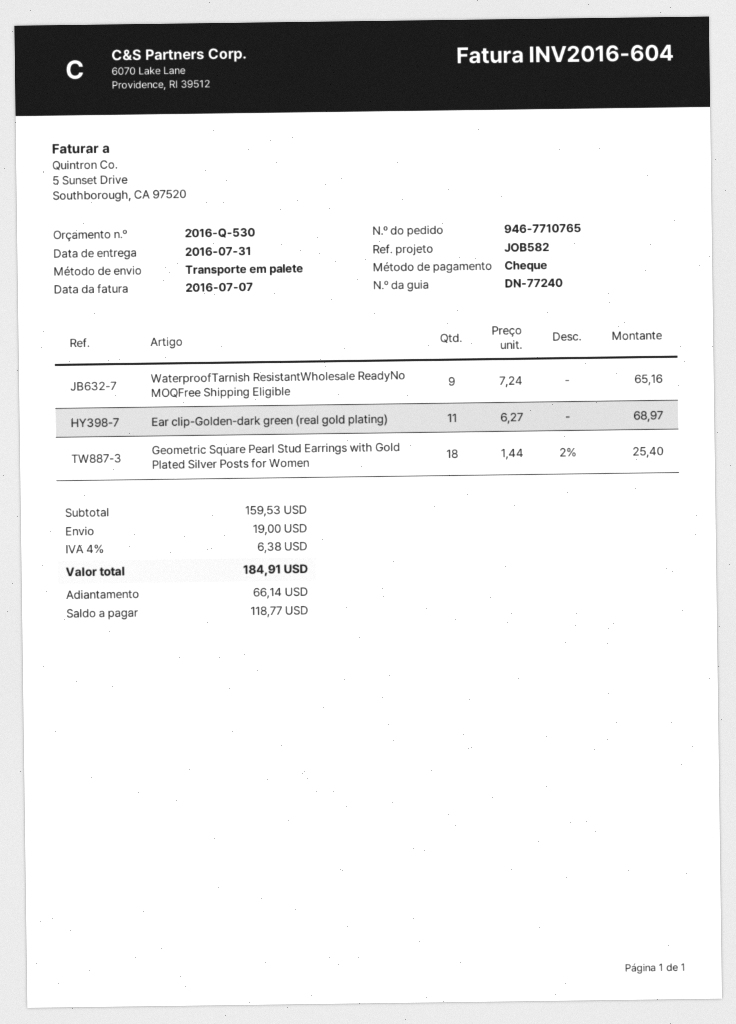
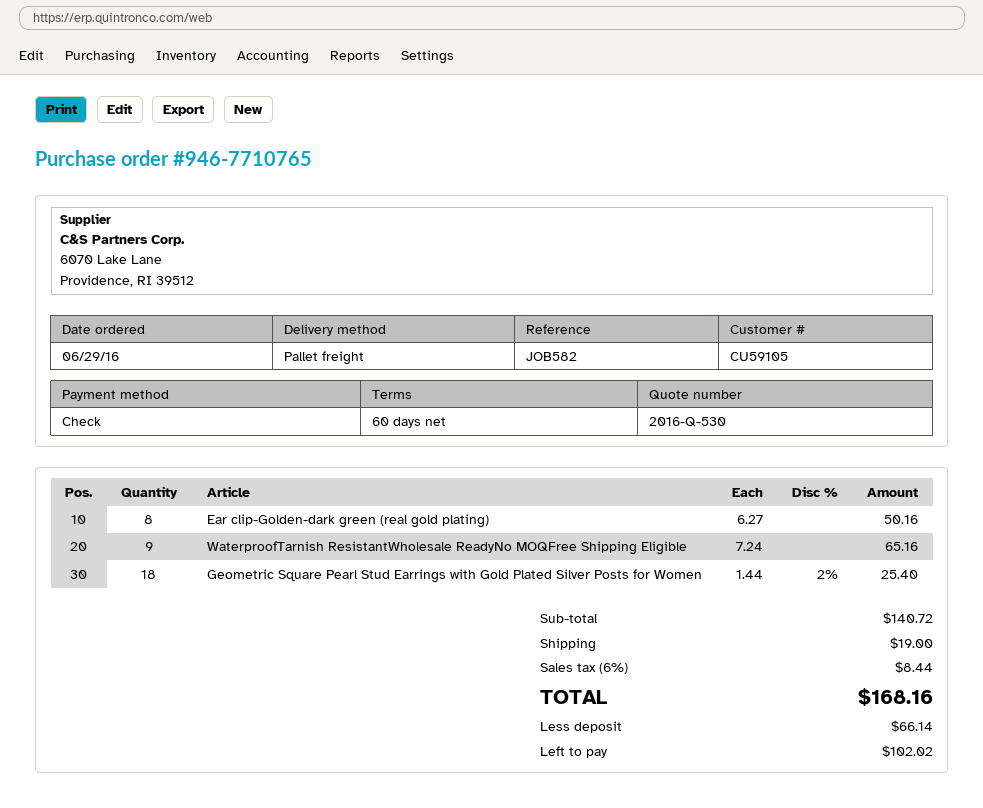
Ear clip-Golden-dark green (real gold plating): 11 x 6.27 = 68.97 -> 8 x 6.27 = 50.16
subtotal: 159.53 -> 140.72
tax: 4% = 6.38 -> 6% = 8.44
total: 184.91 -> 168.16
balance: 118.77 -> 102.02

